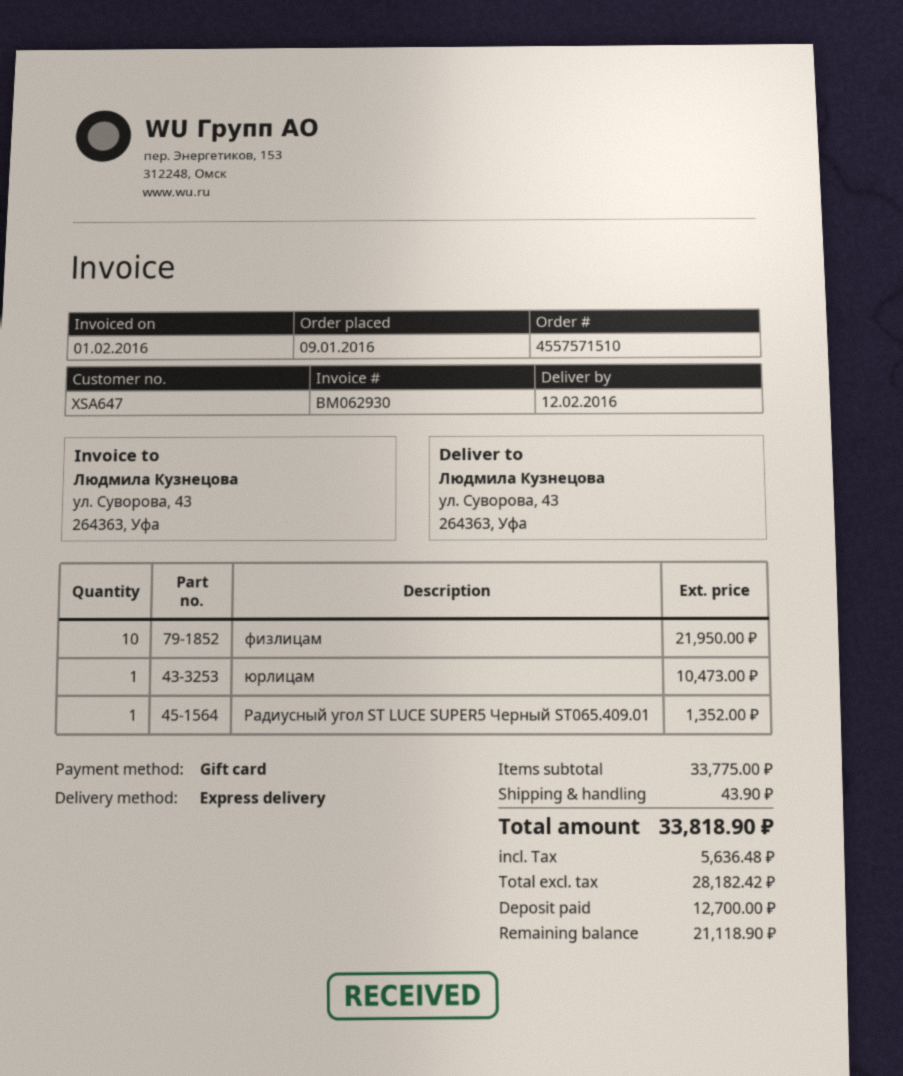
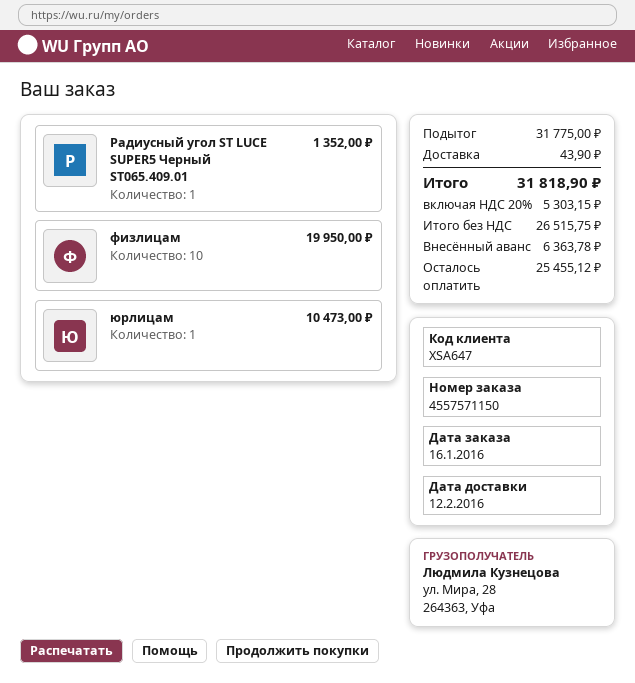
order number: 4557571510 -> 4557571150
order date: 2016-01-09 -> 2016-01-16
ship to: ул. Суворова, 43, 264363, Уфа -> ул. Мира, 28, 264363, Уфа
физлицам: 10 for 21950.00 -> 10 for 19950.00
subtotal: 33775.00 -> 31775.00
net: 28182.42 -> 26515.75
tax: 5636.48 -> 5303.15
total: 33818.90 -> 31818.90
deposit: 12700.00 -> 6363.78
balance: 21118.90 -> 25455.12

